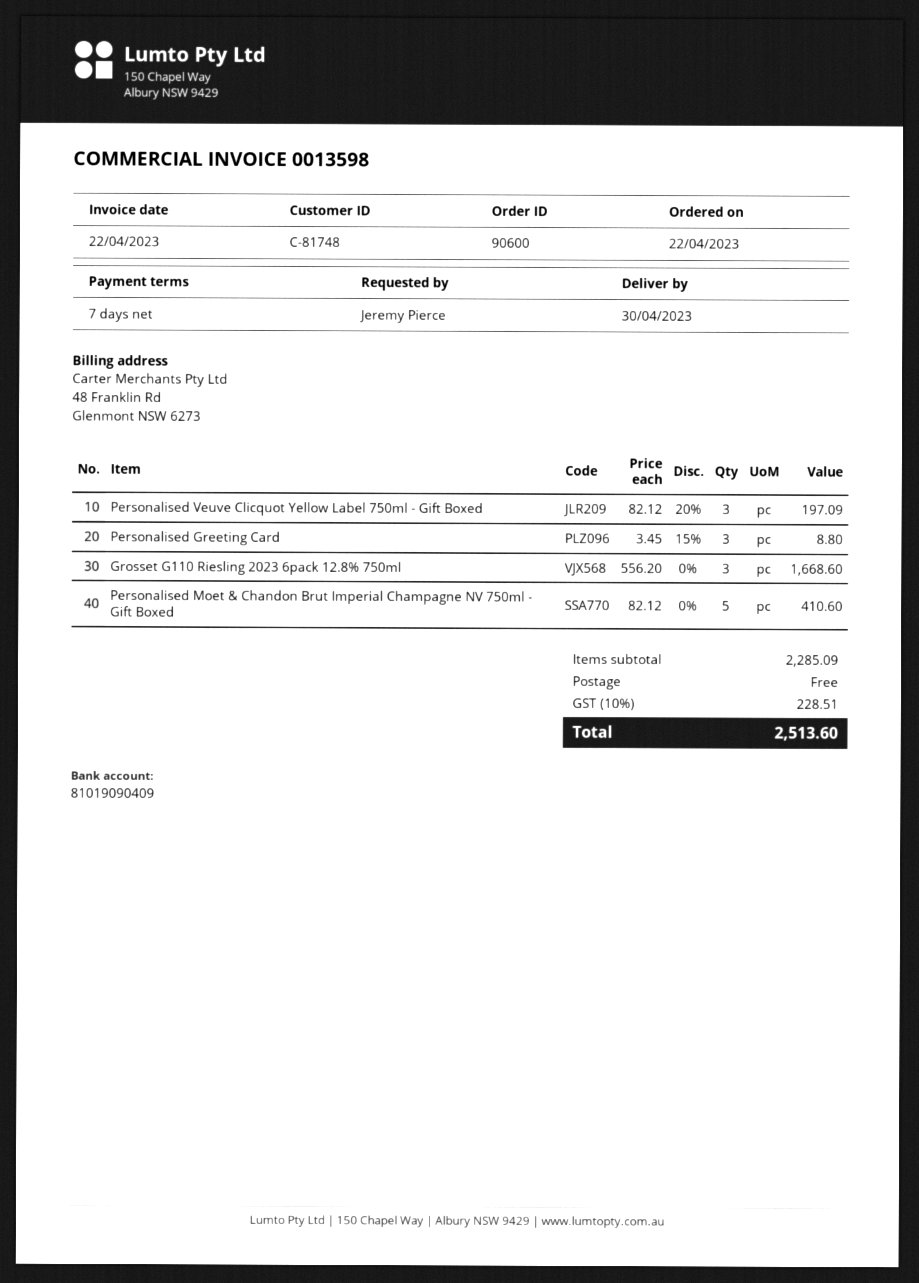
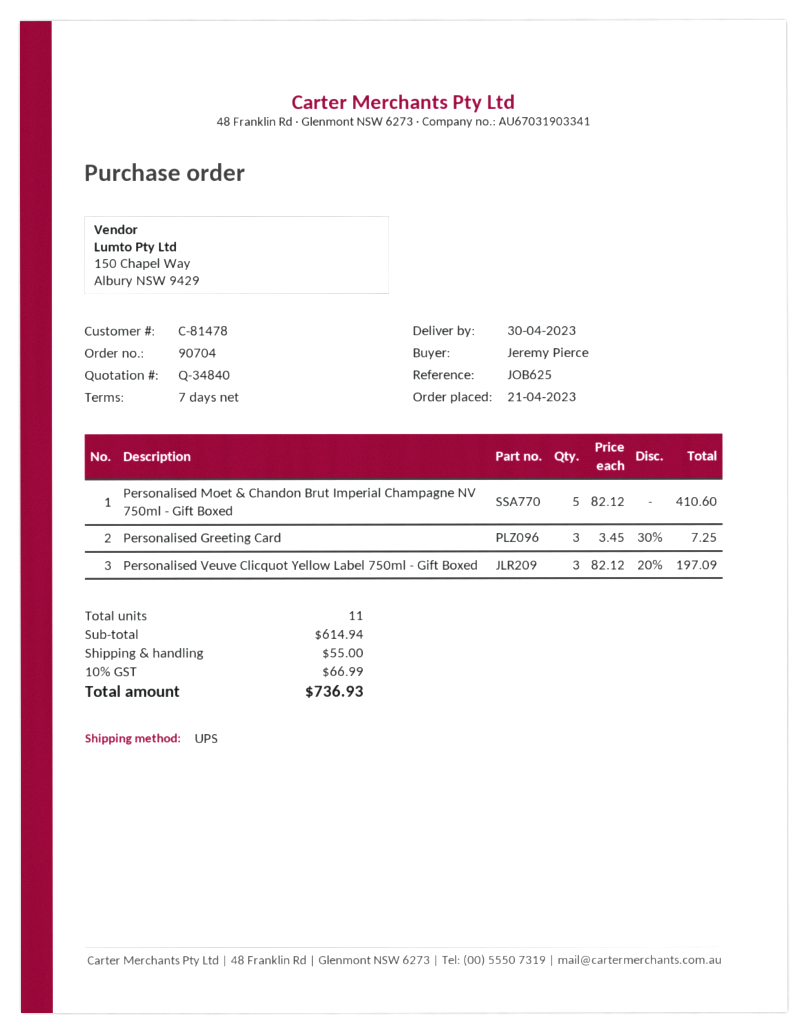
order number: 90600 -> 90704
order date: 2023-04-22 -> 2023-04-21
customer number: C-81748 -> C-81478
Personalised Greeting Card: 3 x 3.45 - 15% = 8.80 -> 3 x 3.45 - 30% = 7.25
Grosset G110 Riesling 2023 6pack 12.8% 750ml: 3 x 556.20 = 1668.60 -> none
subtotal: 2285.09 -> 614.94
shipping: 0.00 -> 55.00
tax: 10% = 228.51 -> 10% = 66.99
total: 2513.60 -> 736.93

